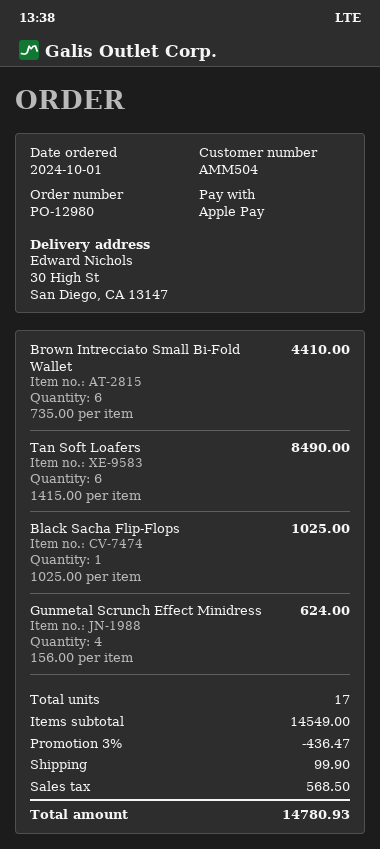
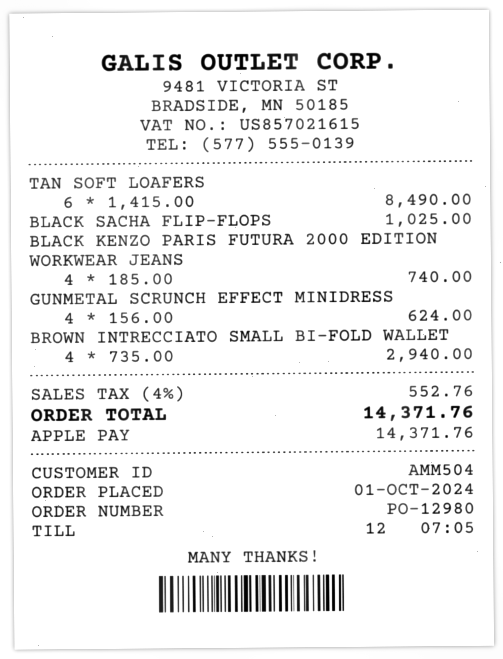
Brown Intrecciato Small Bi-Fold Wallet: 6 x 735.00 = 4410.00 -> 4 x 735.00 = 2940.00
BLACK KENZO PARIS FUTURA 2000 EDITION WORKWEAR JEANS: none -> 4 x 185.00 = 740.00
discount: 3% = 436.47 -> none
shipping: 99.90 -> none
tax: 568.50 -> 552.76
total: 14780.93 -> 14371.76

